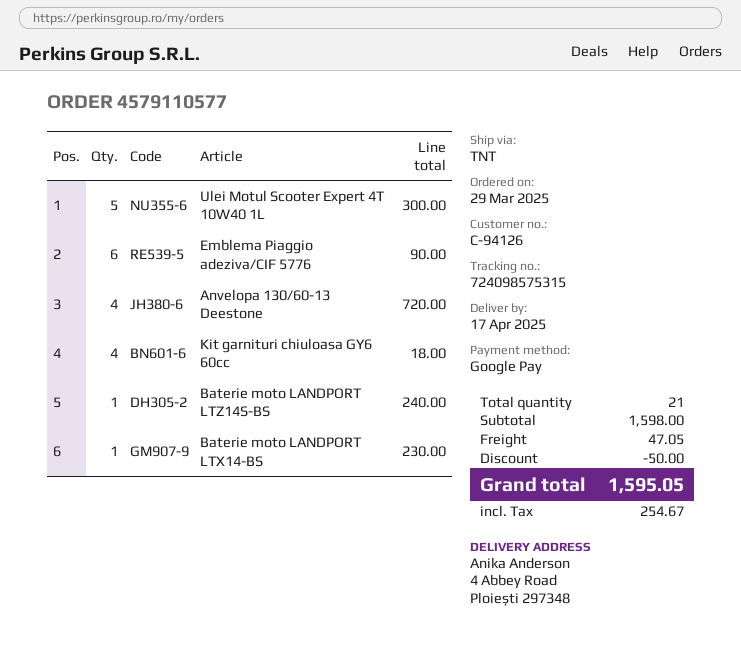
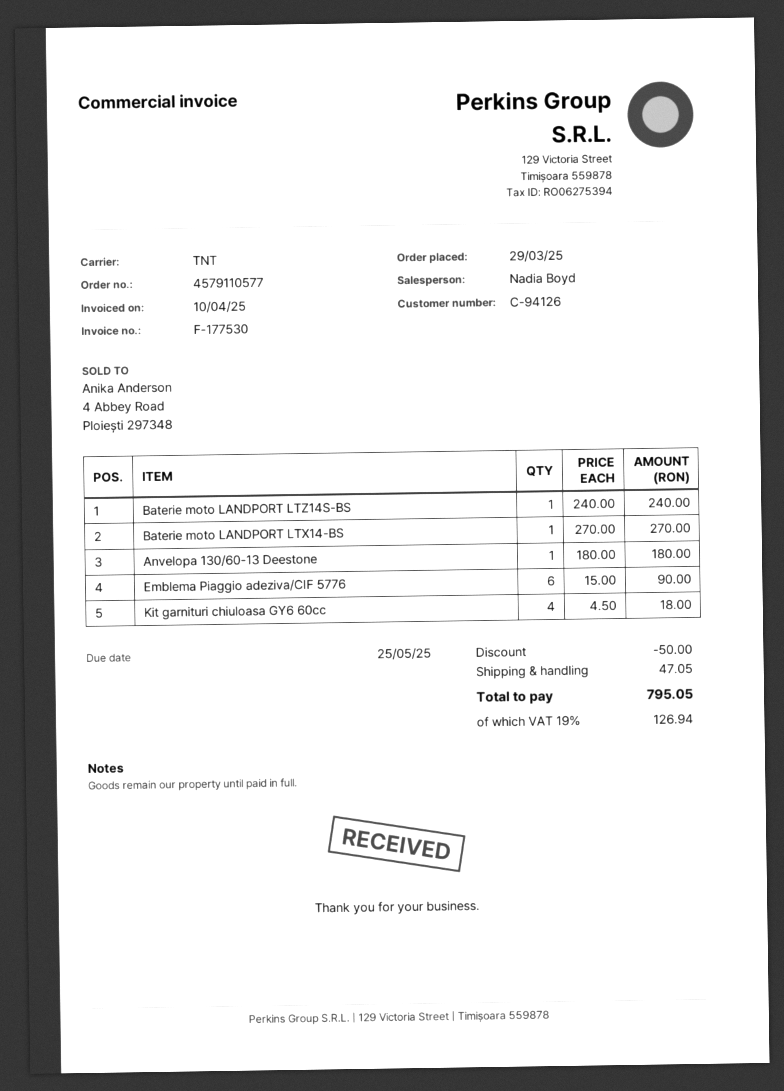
Ulei Motul Scooter Expert 4T 10W40 1L: 5 for 300.00 -> none
Anvelopa 130/60-13 Deestone: 4 for 720.00 -> 1 for 180.00
Baterie moto LANDPORT LTX14-BS: 1 for 230.00 -> 1 for 270.00
tax: 254.67 -> 126.94
total: 1595.05 -> 795.05

